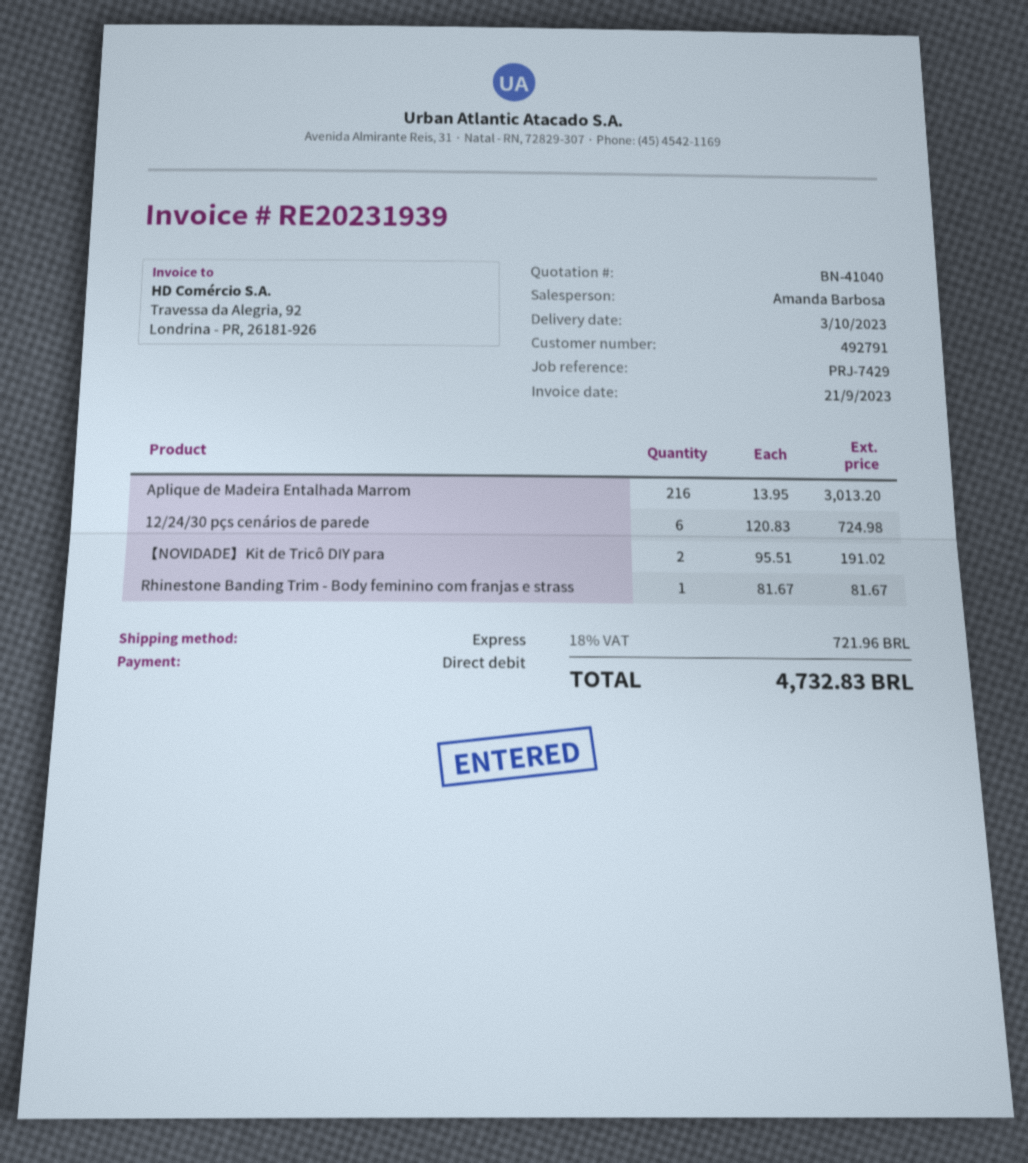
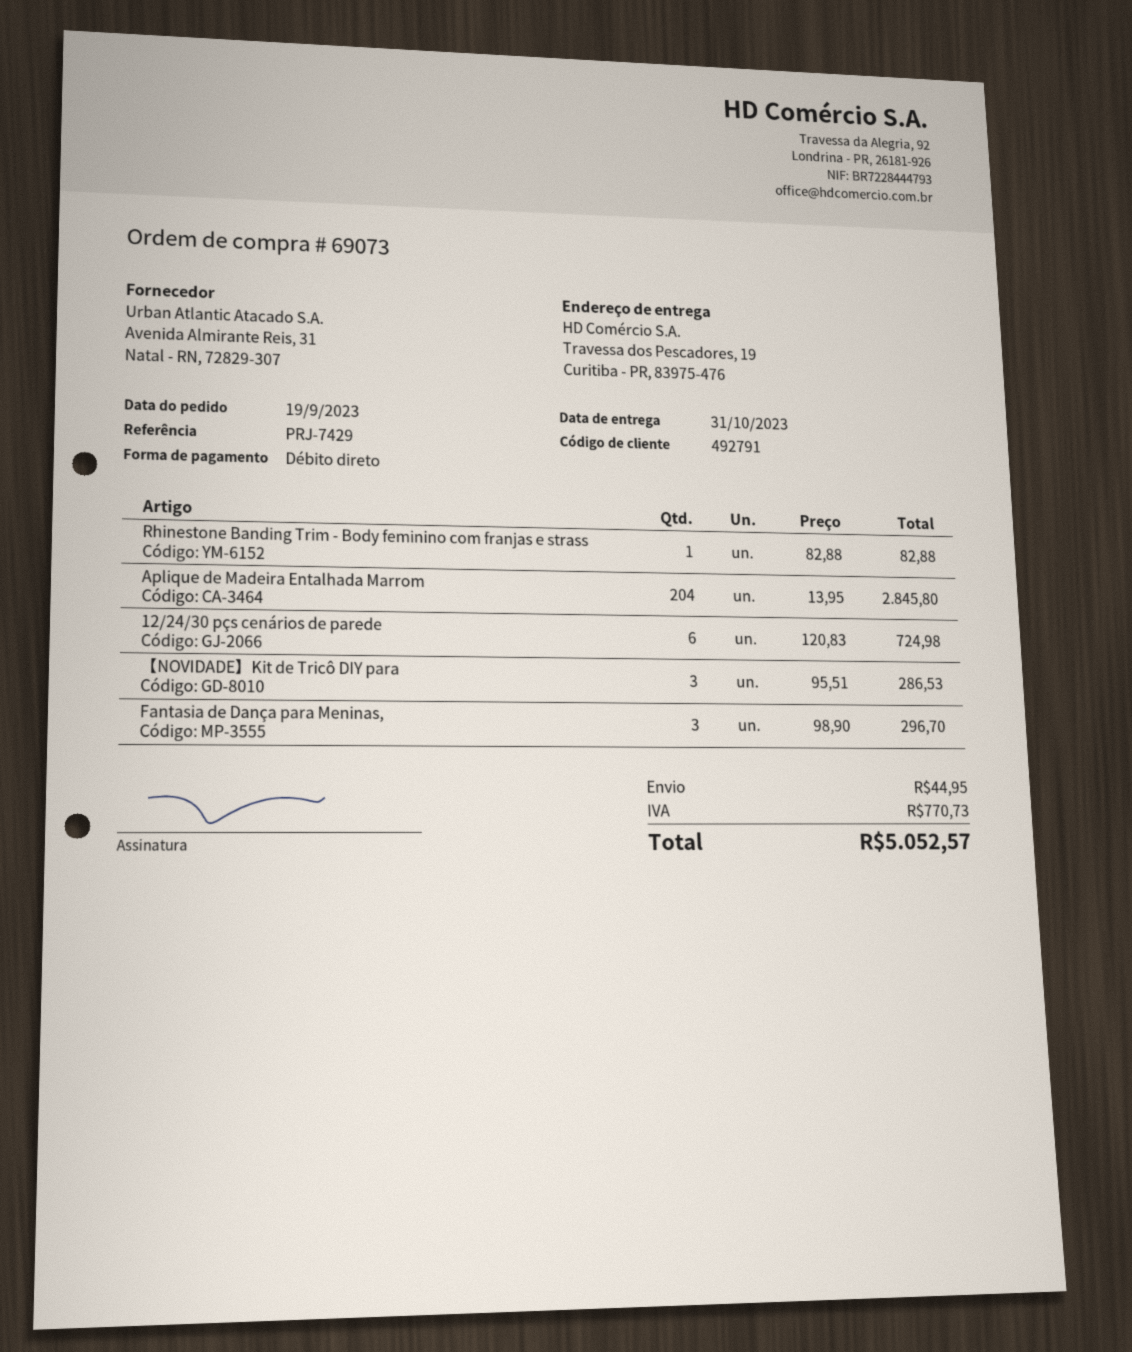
delivery date: 2023-10-03 -> 2023-10-31
Aplique de Madeira Entalhada Marrom: 216 x 13.95 = 3013.20 -> 204 x 13.95 = 2845.80
【NOVIDADE】Kit de Tricô DIY para: 2 x 95.51 = 191.02 -> 3 x 95.51 = 286.53
Rhinestone Banding Trim - Body feminino com franjas e strass: 1 x 81.67 = 81.67 -> 1 x 82.88 = 82.88
Fantasia de Dança para Meninas,: none -> 3 x 98.90 = 296.70
shipping: none -> 44.95
tax: 721.96 -> 770.73
total: 4732.83 -> 5052.57

